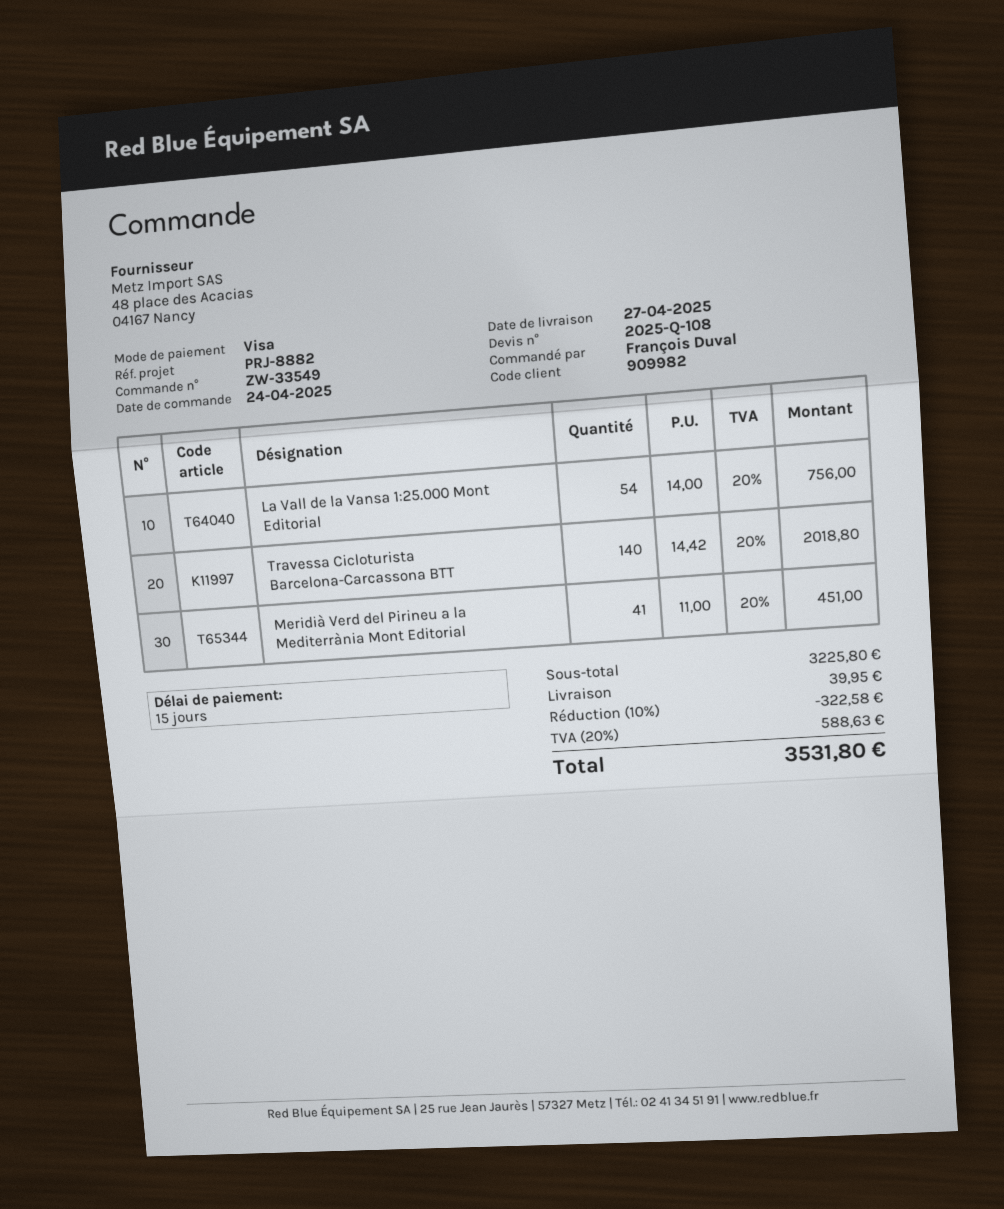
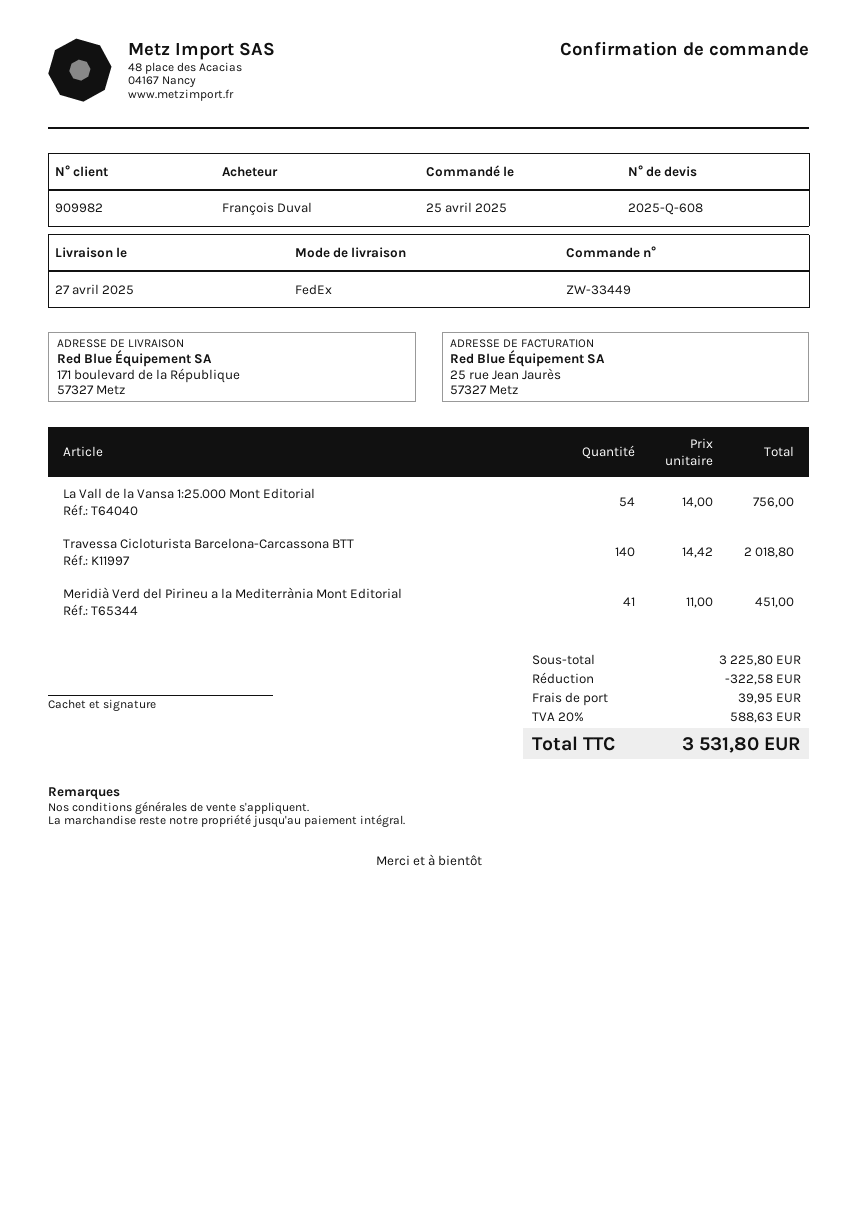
quote number: 2025-Q-108 -> 2025-Q-608
order number: ZW-33549 -> ZW-33449
order date: 2025-04-24 -> 2025-04-25

